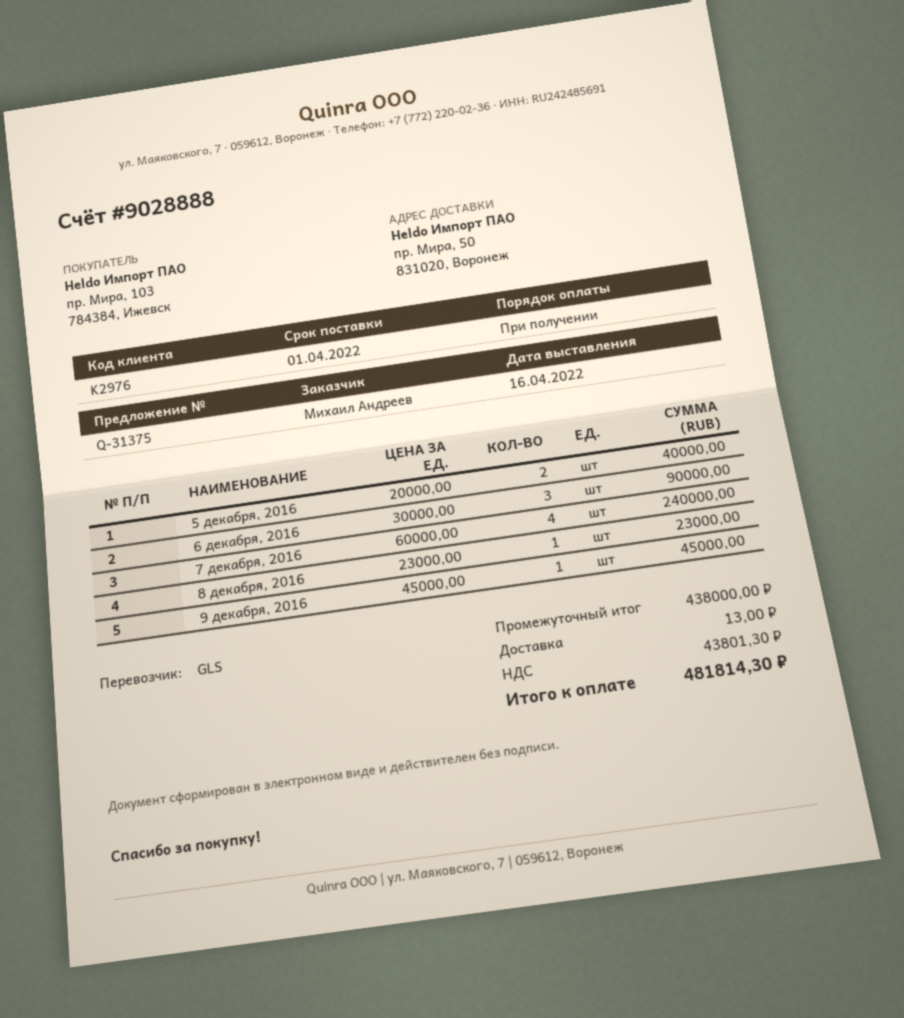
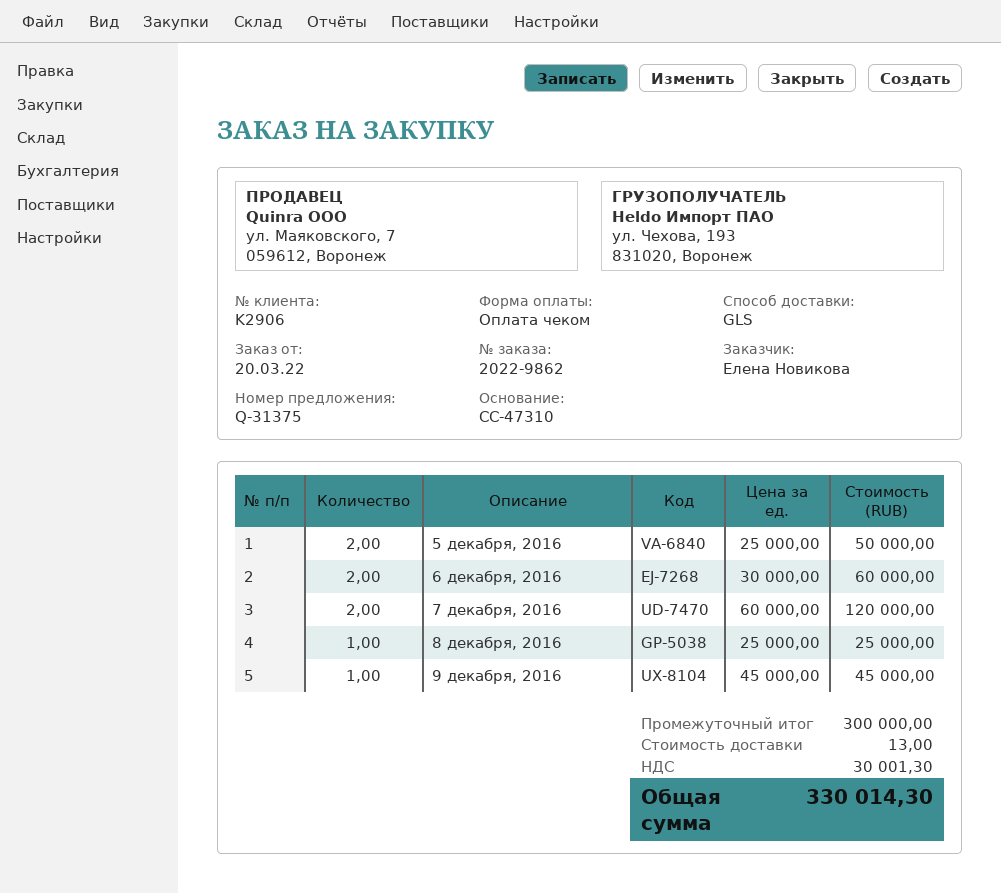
customer number: K2976 -> K2906
ordered by: Михаил Андреев -> Елена Новикова
ship to: пр. Мира, 50, 831020, Воронеж -> ул. Чехова, 193, 831020, Воронеж
5 декабря, 2016: 2 x 20000.00 = 40000.00 -> 2 x 25000.00 = 50000.00
6 декабря, 2016: 3 x 30000.00 = 90000.00 -> 2 x 30000.00 = 60000.00
7 декабря, 2016: 4 x 60000.00 = 240000.00 -> 2 x 60000.00 = 120000.00
8 декабря, 2016: 1 x 23000.00 = 23000.00 -> 1 x 25000.00 = 25000.00
subtotal: 438000.00 -> 300000.00
tax: 43801.30 -> 30001.30
total: 481814.30 -> 330014.30

